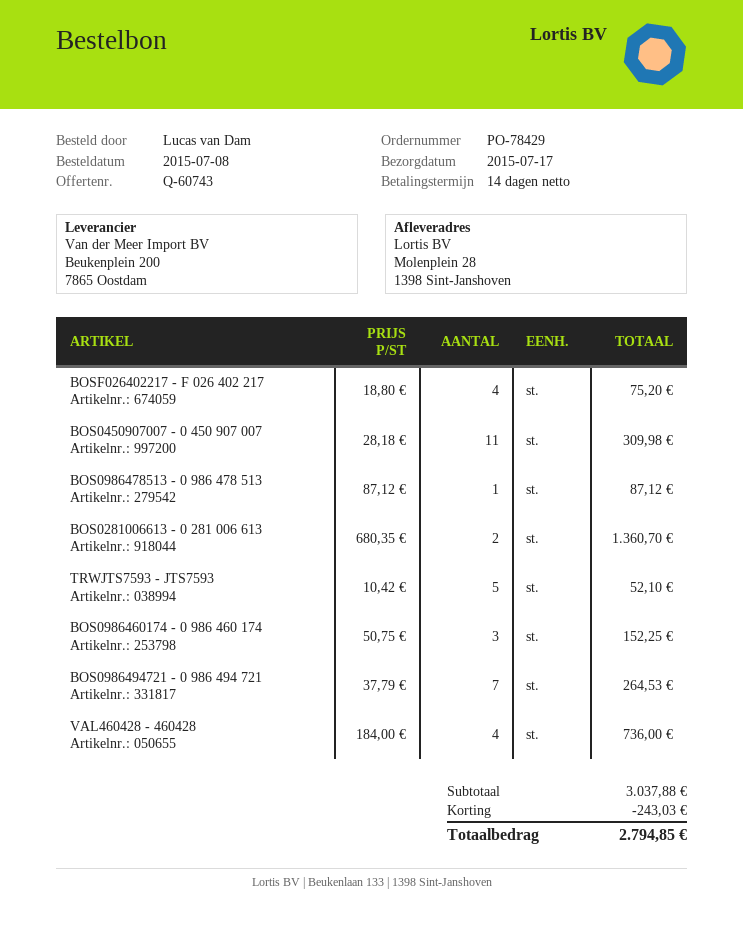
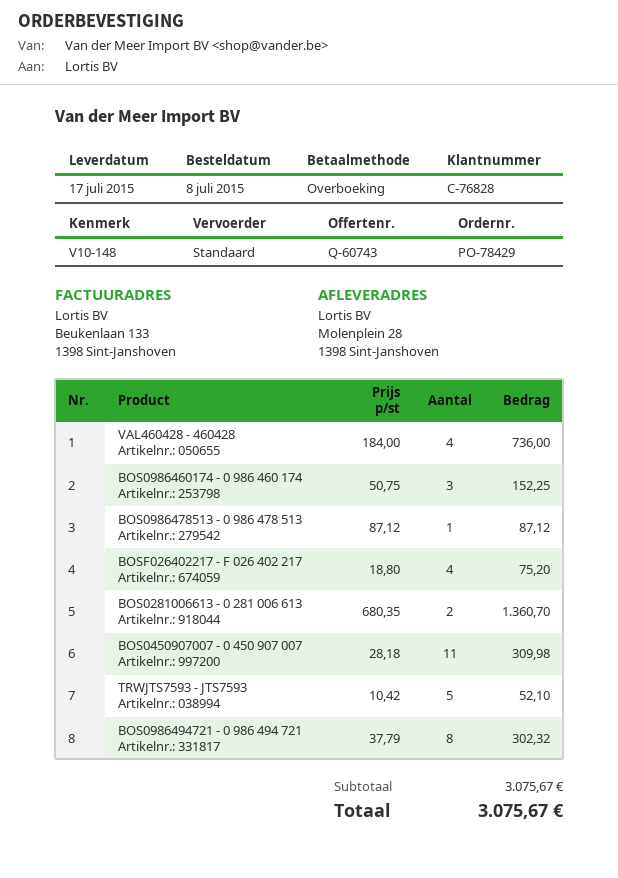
BOS0986494721 - 0 986 494 721: 7 x 37.79 = 264.53 -> 8 x 37.79 = 302.32
subtotal: 3037.88 -> 3075.67
discount: 243.03 -> none
total: 2794.85 -> 3075.67

